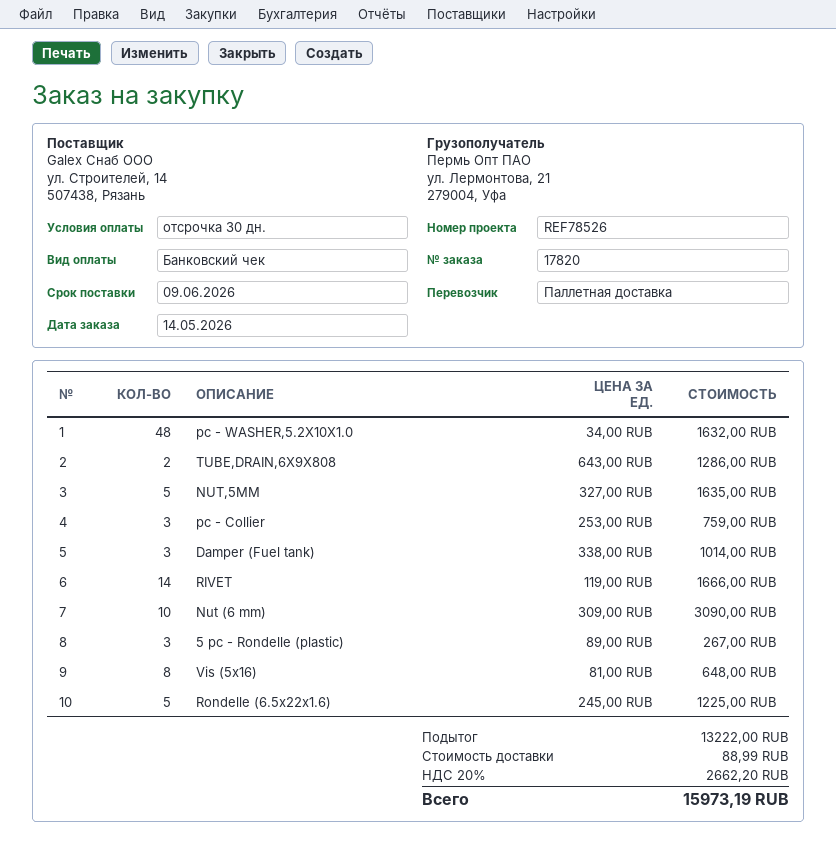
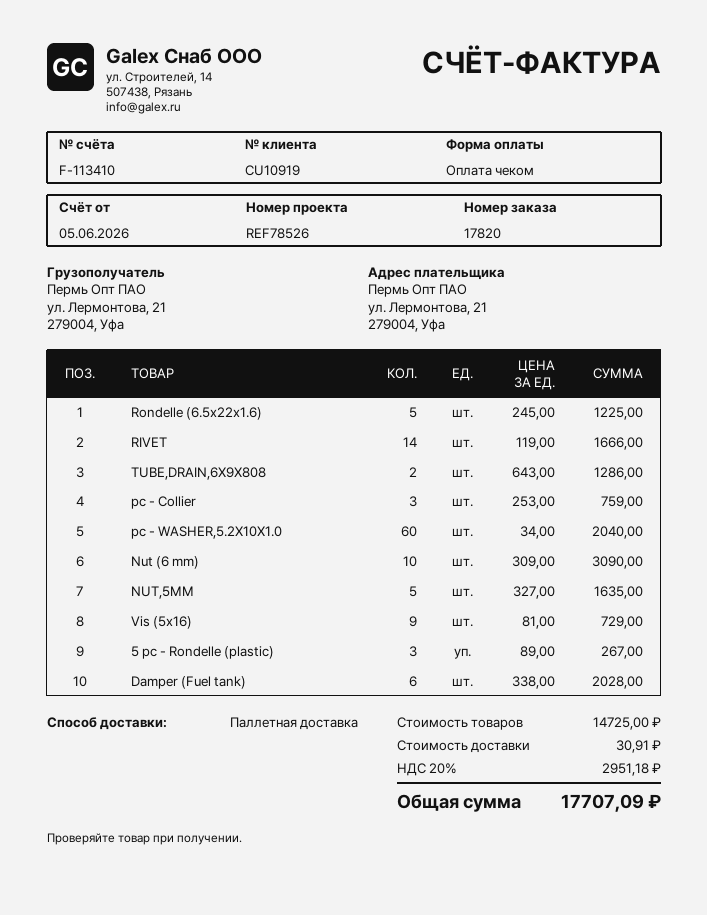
pc - WASHER,5.2X10X1.0: 48 x 34.00 = 1632.00 -> 60 x 34.00 = 2040.00
Damper (Fuel tank): 3 x 338.00 = 1014.00 -> 6 x 338.00 = 2028.00
Vis (5x16): 8 x 81.00 = 648.00 -> 9 x 81.00 = 729.00
subtotal: 13222.00 -> 14725.00
shipping: 88.99 -> 30.91
tax: 20% = 2662.20 -> 20% = 2951.18
total: 15973.19 -> 17707.09

